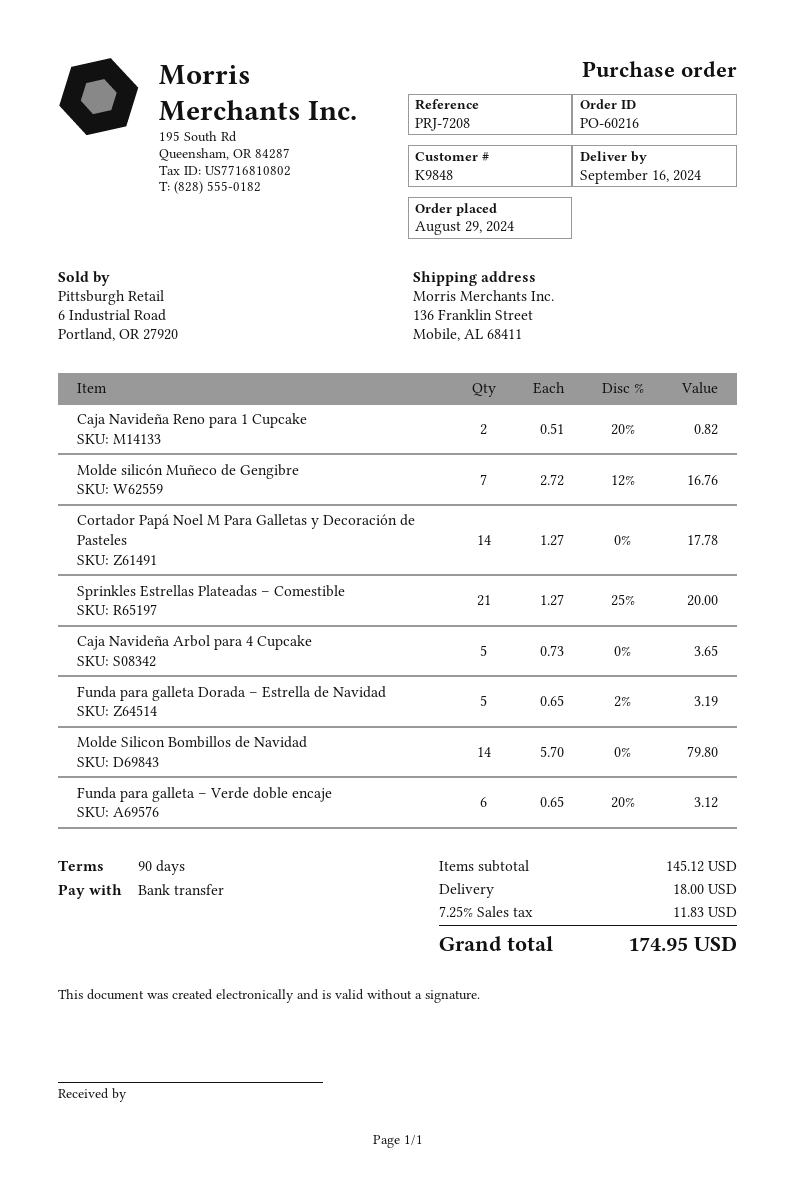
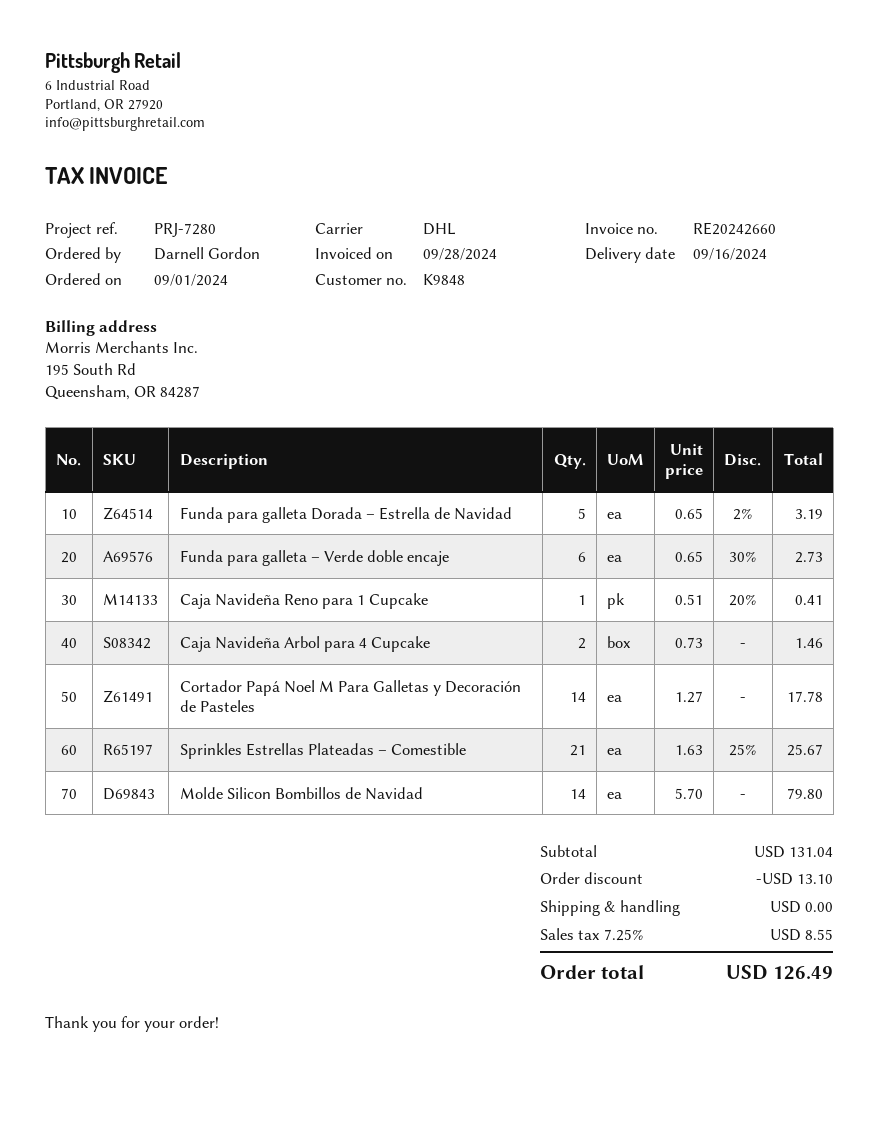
order date: 2024-08-29 -> 2024-09-01
reference: PRJ-7208 -> PRJ-7280
Caja Navideña Reno para 1 Cupcake: 2 x 0.51 - 20% = 0.82 -> 1 x 0.51 - 20% = 0.41
Molde silicón Muñeco de Gengibre: 7 x 2.72 - 12% = 16.76 -> none
Sprinkles Estrellas Plateadas – Comestible: 21 x 1.27 - 25% = 20.00 -> 21 x 1.63 - 25% = 25.67
Caja Navideña Arbol para 4 Cupcake: 5 x 0.73 = 3.65 -> 2 x 0.73 = 1.46
Funda para galleta – Verde doble encaje: 6 x 0.65 - 20% = 3.12 -> 6 x 0.65 - 30% = 2.73
subtotal: 145.12 -> 131.04
discount: none -> 13.10
shipping: 18.00 -> 0.00
tax: 7.25% = 11.83 -> 7.25% = 8.55
total: 174.95 -> 126.49

